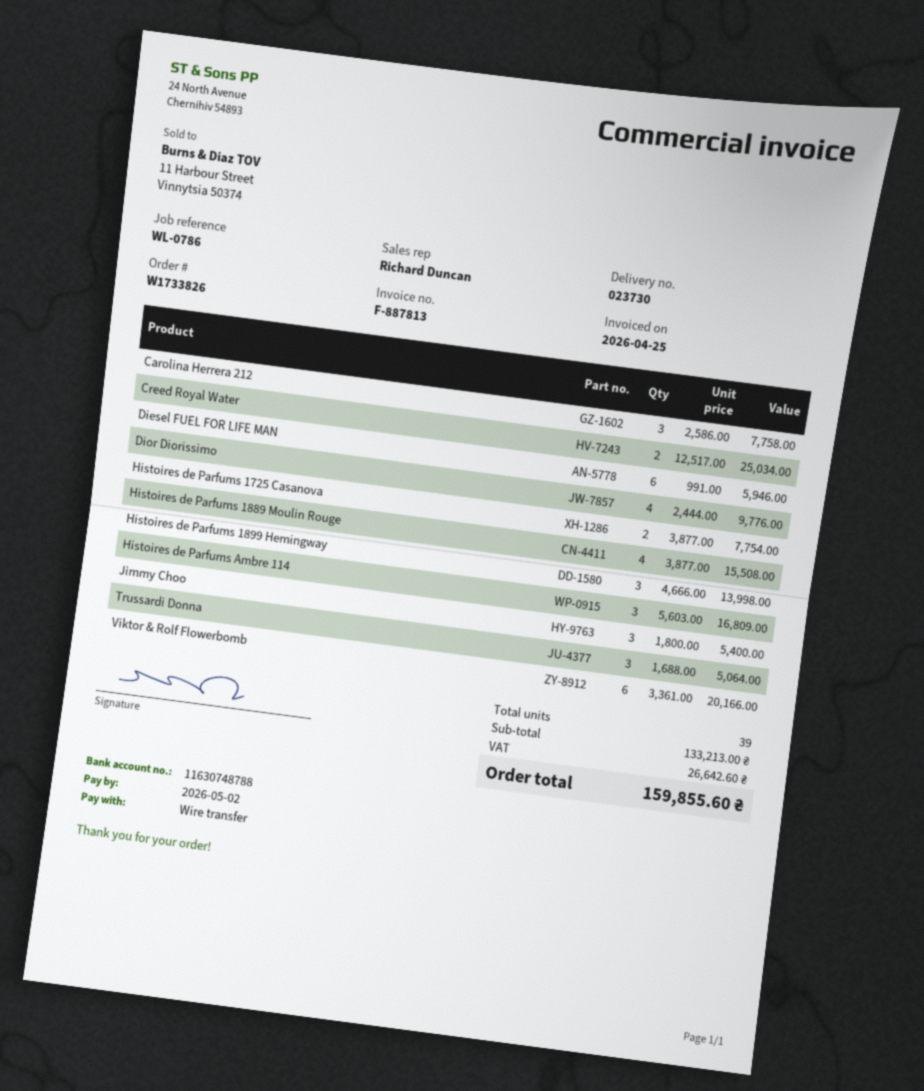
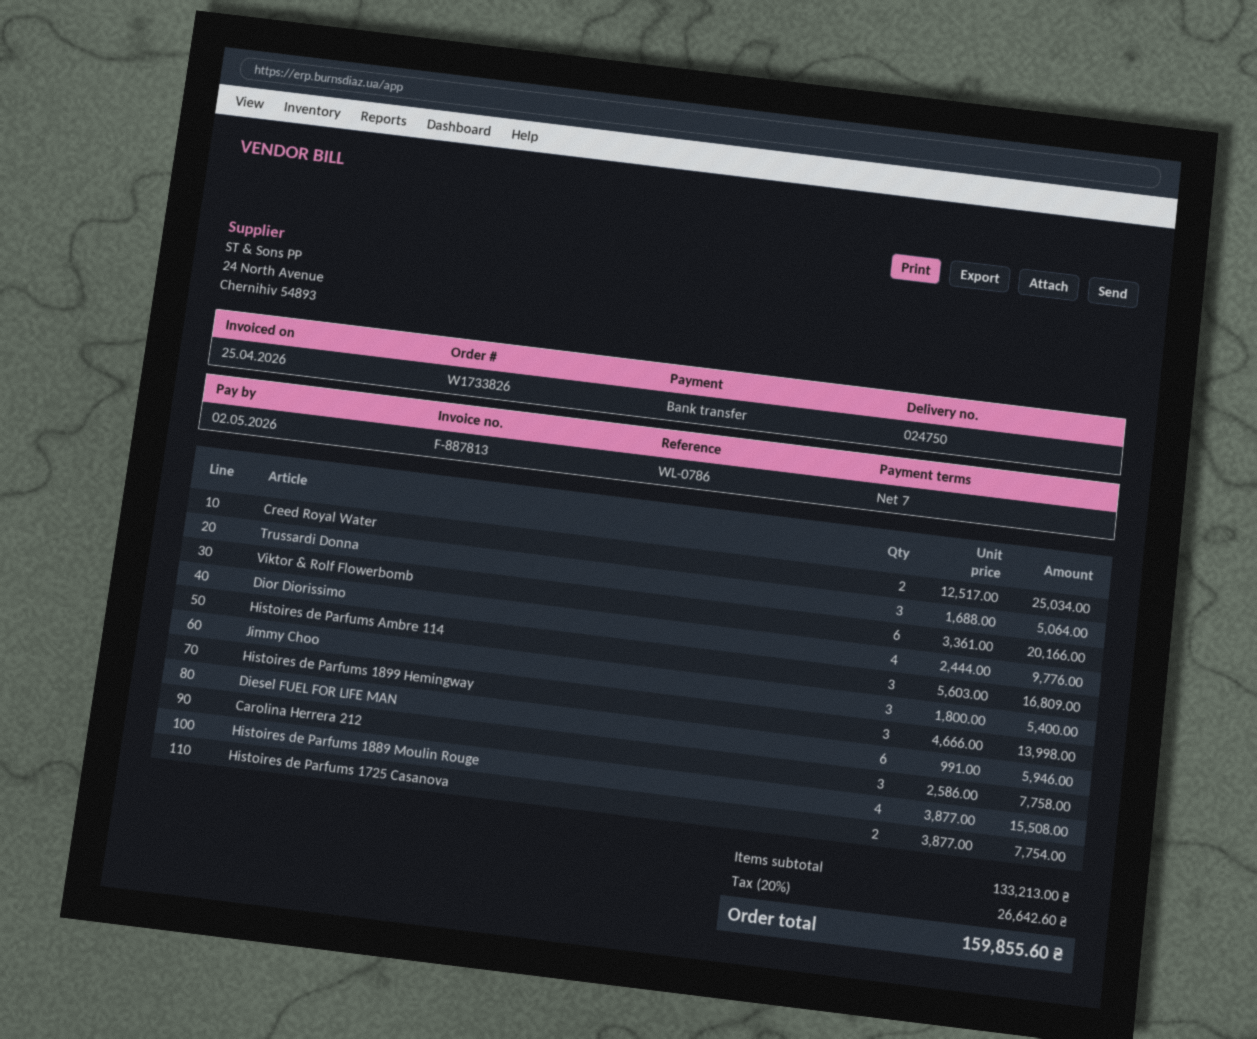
delivery note number: 023730 -> 024750

